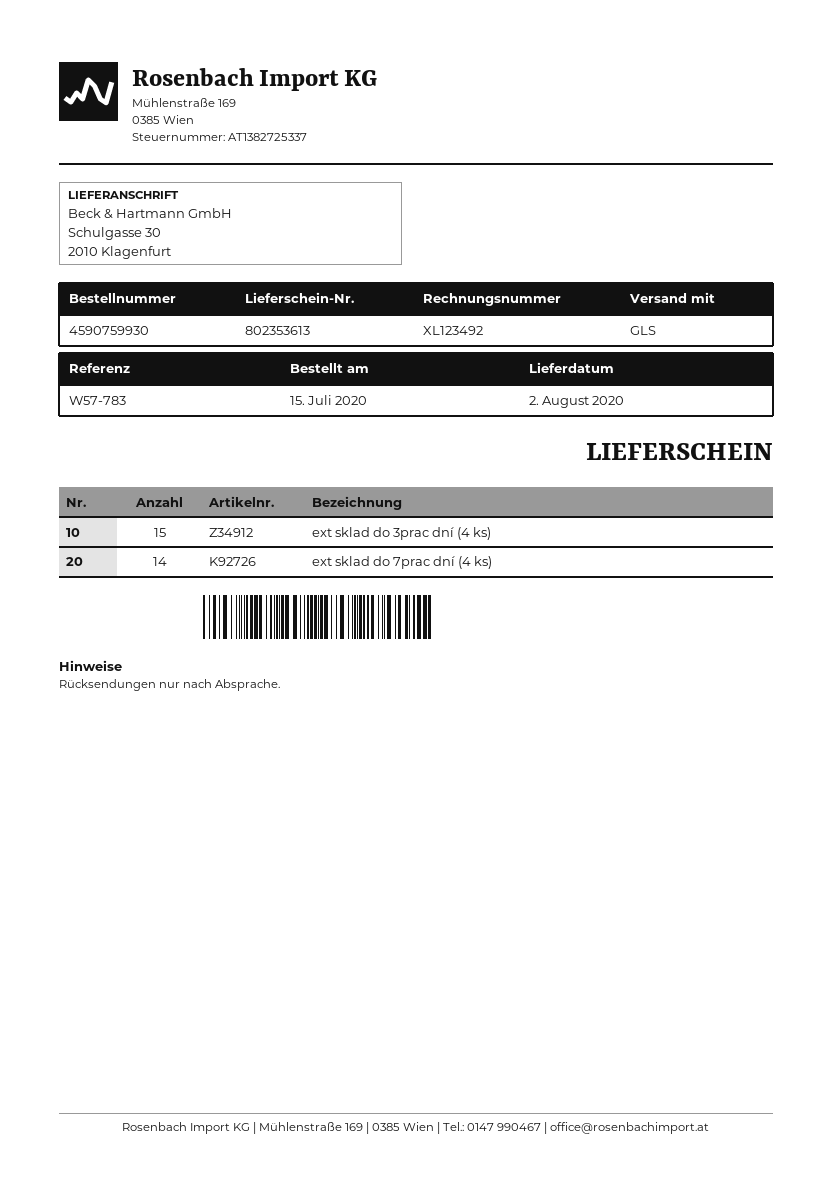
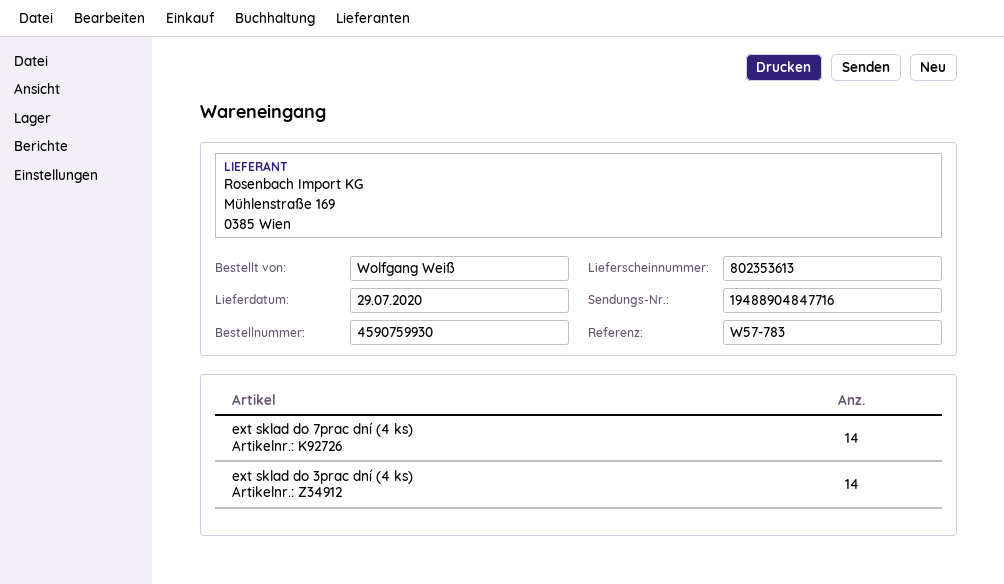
delivery date: 2020-08-02 -> 2020-07-29
ext sklad do 3prac dní (4 ks): 15 -> 14

